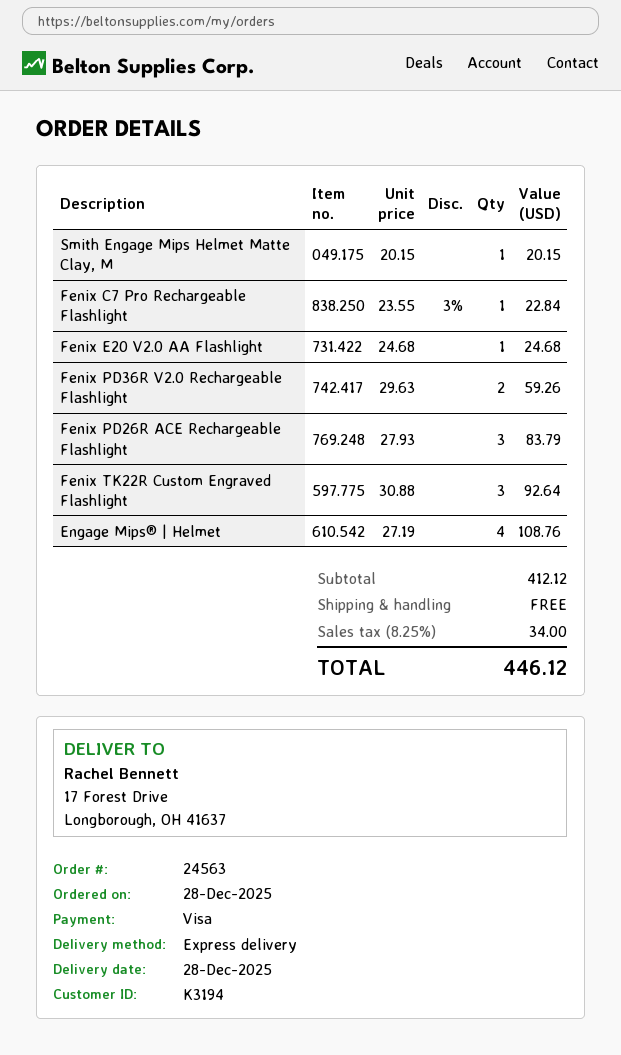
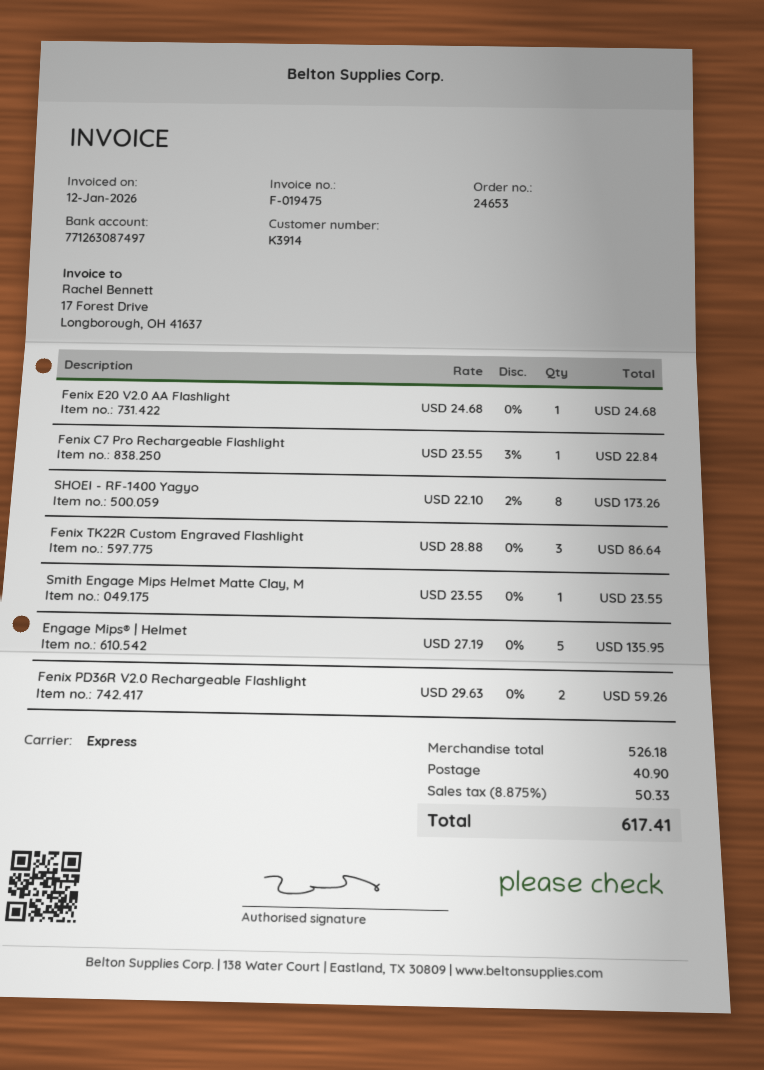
order number: 24563 -> 24653
customer number: K3194 -> K3914
Smith Engage Mips Helmet Matte Clay, M: 1 x 20.15 = 20.15 -> 1 x 23.55 = 23.55
Fenix PD26R ACE Rechargeable Flashlight: 3 x 27.93 = 83.79 -> none
Fenix TK22R Custom Engraved Flashlight: 3 x 30.88 = 92.64 -> 3 x 28.88 = 86.64
Engage Mips® | Helmet: 4 x 27.19 = 108.76 -> 5 x 27.19 = 135.95
SHOEI - RF-1400 Yagyo: none -> 8 x 22.10 - 2% = 173.26
subtotal: 412.12 -> 526.18
shipping: 0.00 -> 40.90
tax: 8.25% = 34.00 -> 8.875% = 50.33
total: 446.12 -> 617.41

